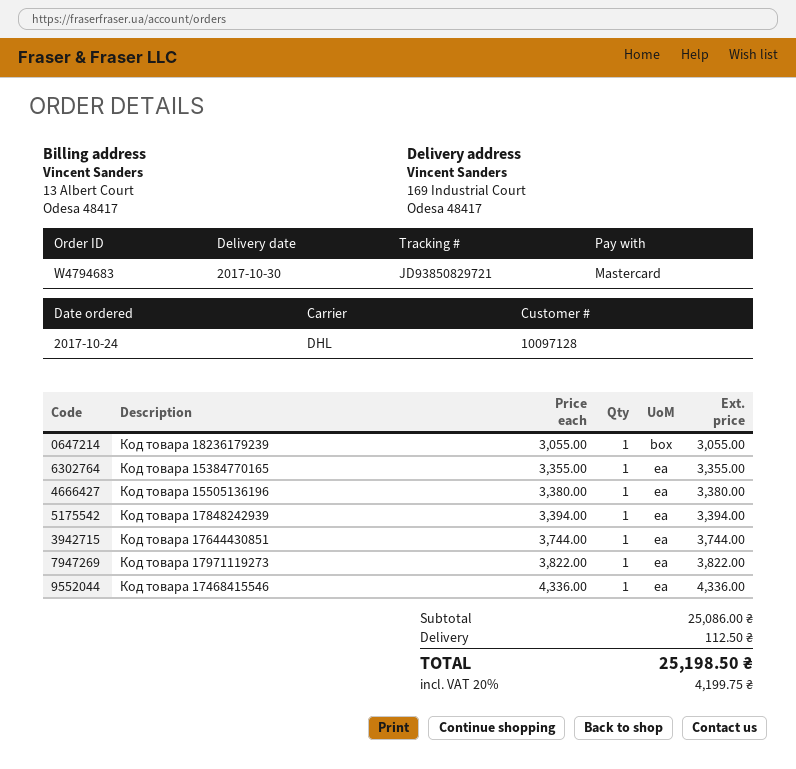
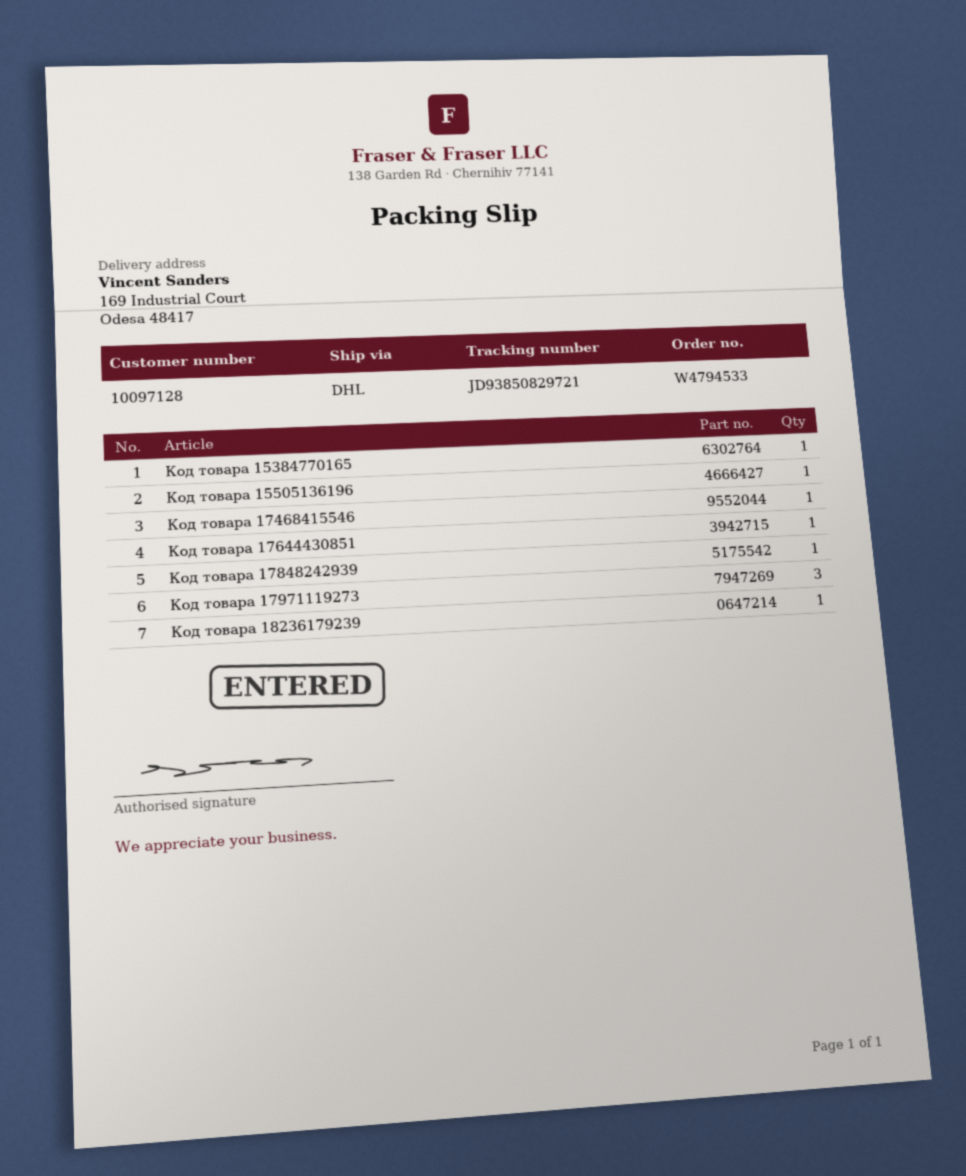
order number: W4794683 -> W4794533
Код товара 17971119273: 1 -> 3

